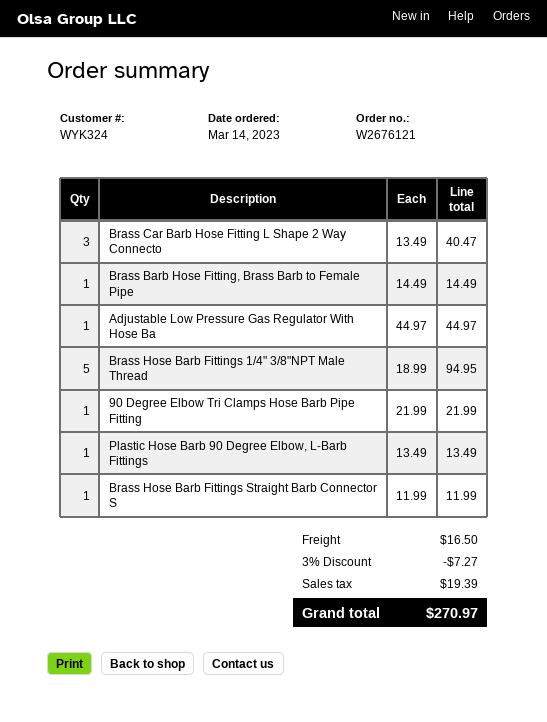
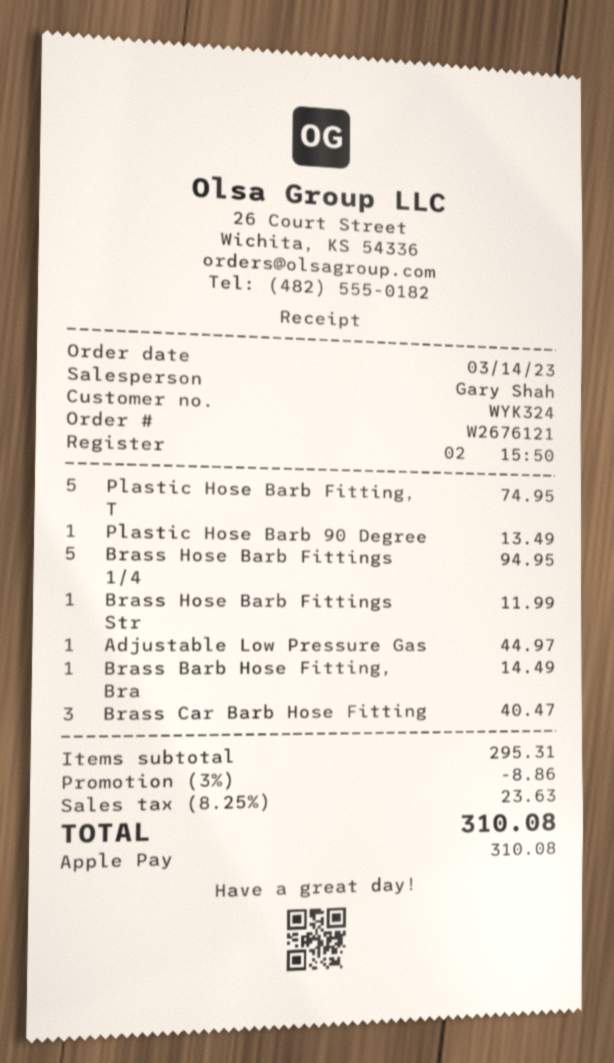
90 Degree Elbow Tri Clamps Hose Barb Pipe Fitting: 1 for 21.99 -> none
Plastic Hose Barb Fitting, T: none -> 5 for 74.95
discount: 3% = 7.27 -> 3% = 8.86
shipping: 16.50 -> none
tax: 19.39 -> 23.63
total: 270.97 -> 310.08

